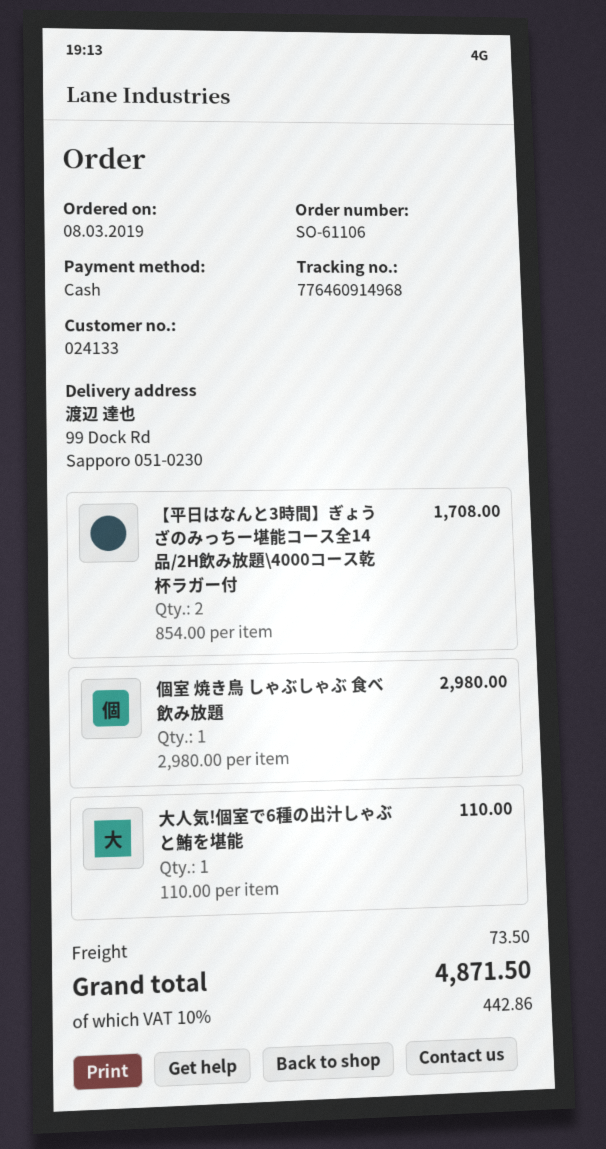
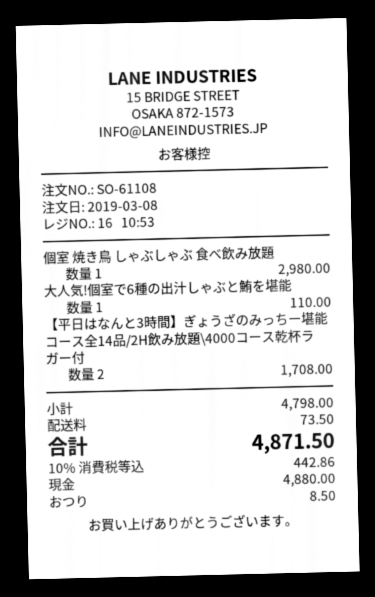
order number: SO-61106 -> SO-61108

